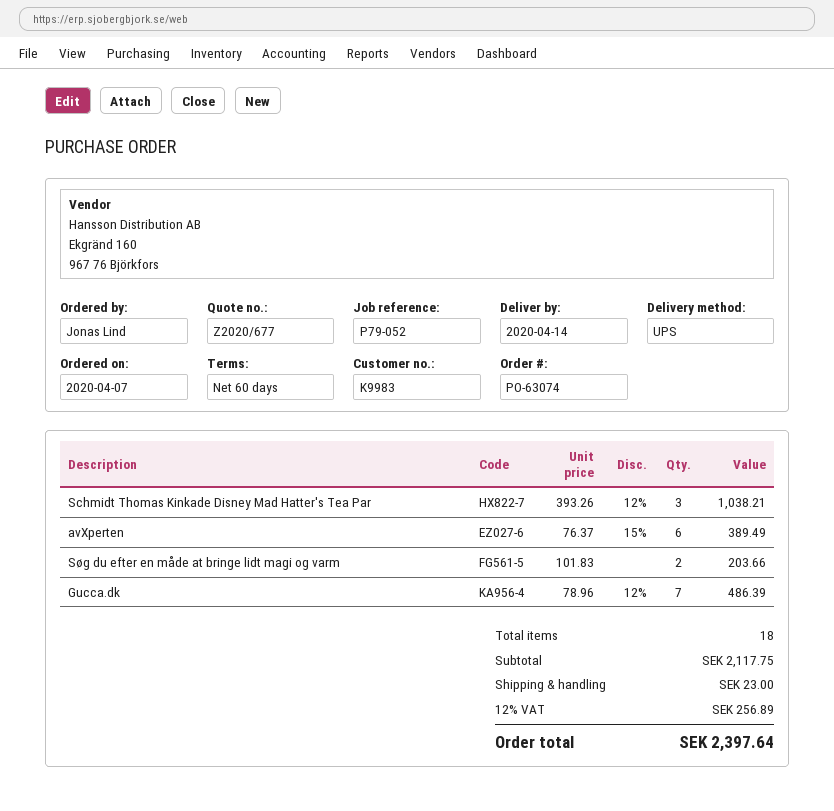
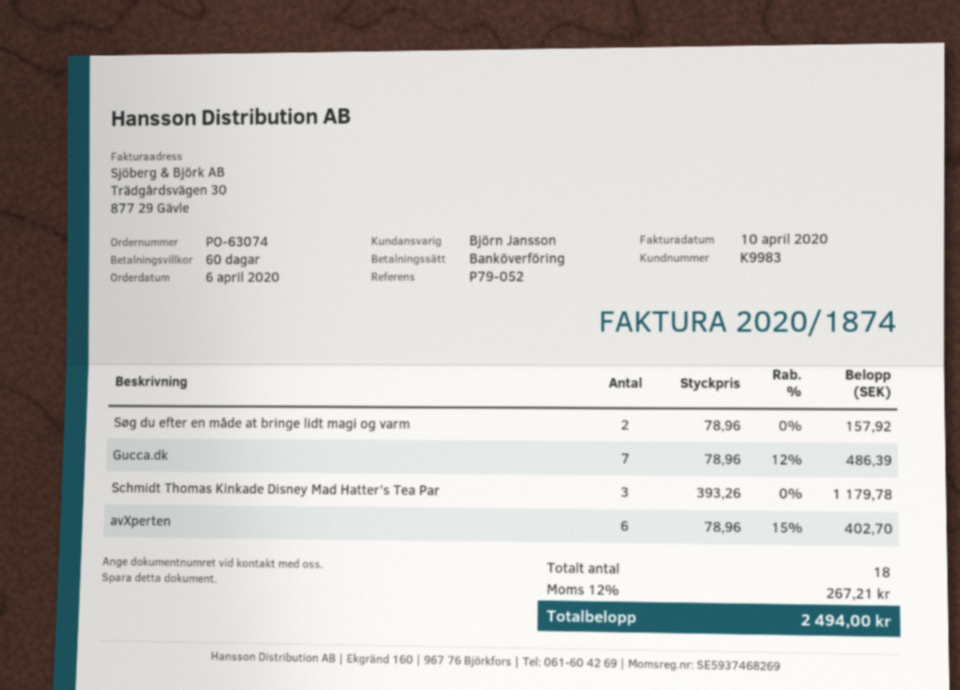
order date: 2020-04-07 -> 2020-04-06
Schmidt Thomas Kinkade Disney Mad Hatter's Tea Par: 3 x 393.26 - 12% = 1038.21 -> 3 x 393.26 = 1179.78
avXperten: 6 x 76.37 - 15% = 389.49 -> 6 x 78.96 - 15% = 402.70
Søg du efter en måde at bringe lidt magi og varm: 2 x 101.83 = 203.66 -> 2 x 78.96 = 157.92
shipping: 23.00 -> none
tax: 12% = 256.89 -> 12% = 267.21
total: 2397.64 -> 2494.00

